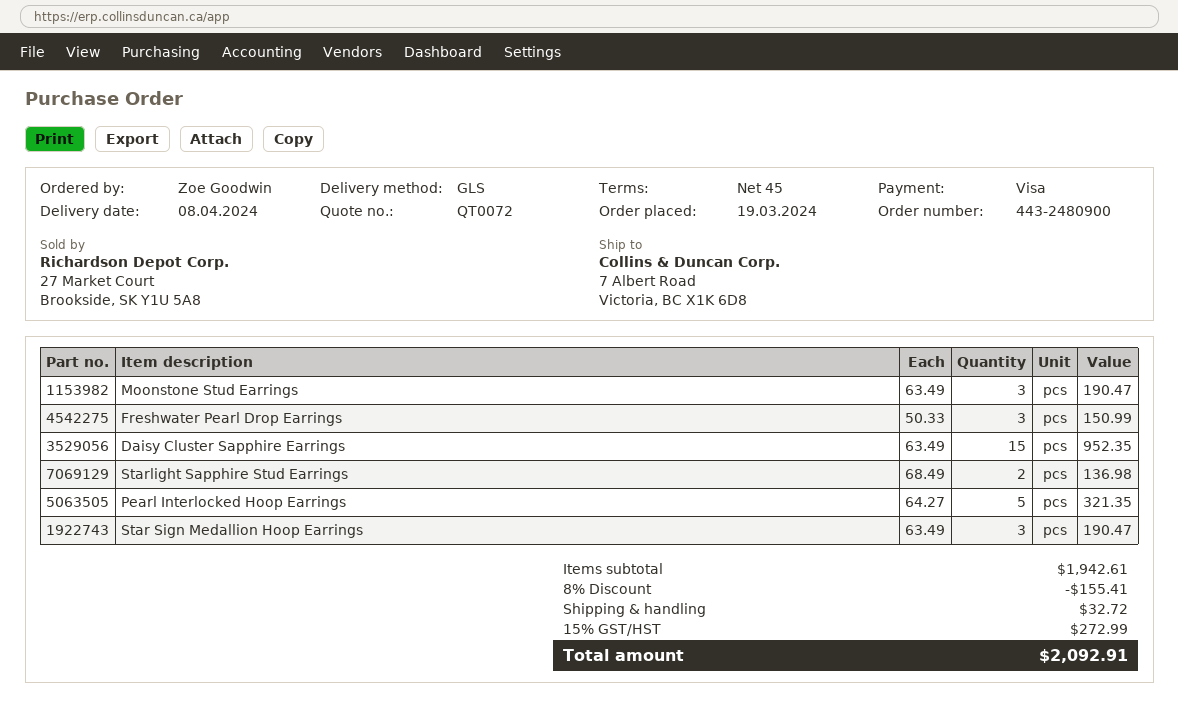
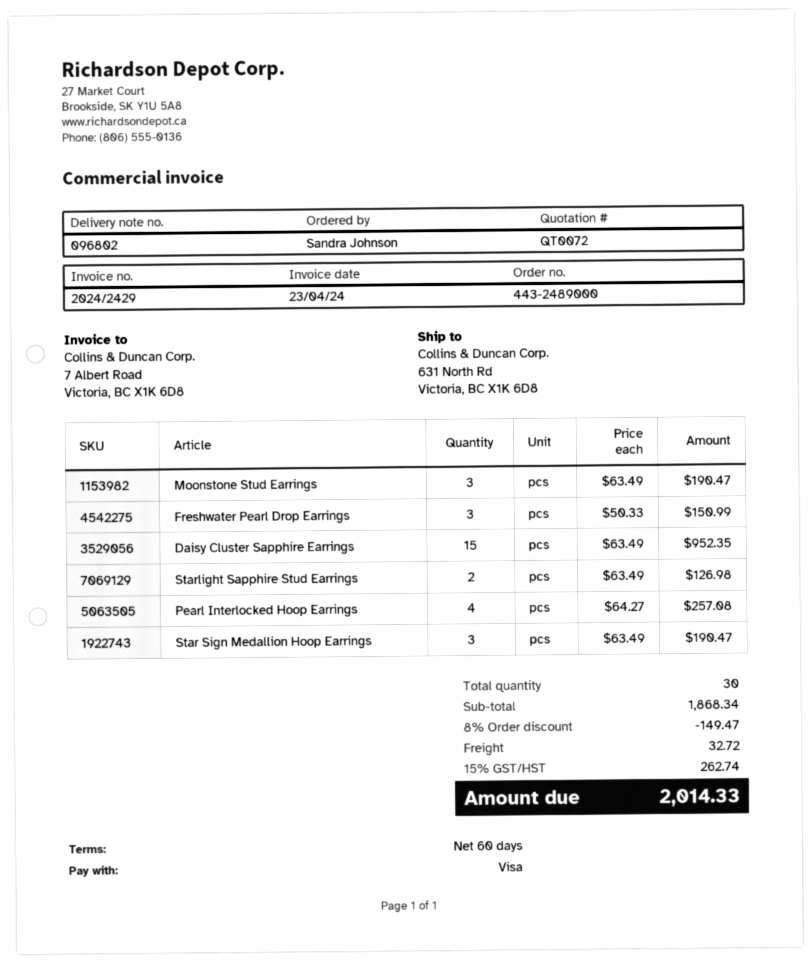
order number: 443-2480900 -> 443-2489000
payment terms: 45 days -> 60 days
ordered by: Zoe Goodwin -> Sandra Johnson
ship to: 7 Albert Road, Victoria, BC X1K 6D8 -> 631 North Rd, Victoria, BC X1K 6D8
Starlight Sapphire Stud Earrings: 2 x 68.49 = 136.98 -> 2 x 63.49 = 126.98
Pearl Interlocked Hoop Earrings: 5 x 64.27 = 321.35 -> 4 x 64.27 = 257.08
subtotal: 1942.61 -> 1868.34
discount: 8% = 155.41 -> 8% = 149.47
tax: 15% = 272.99 -> 15% = 262.74
total: 2092.91 -> 2014.33

